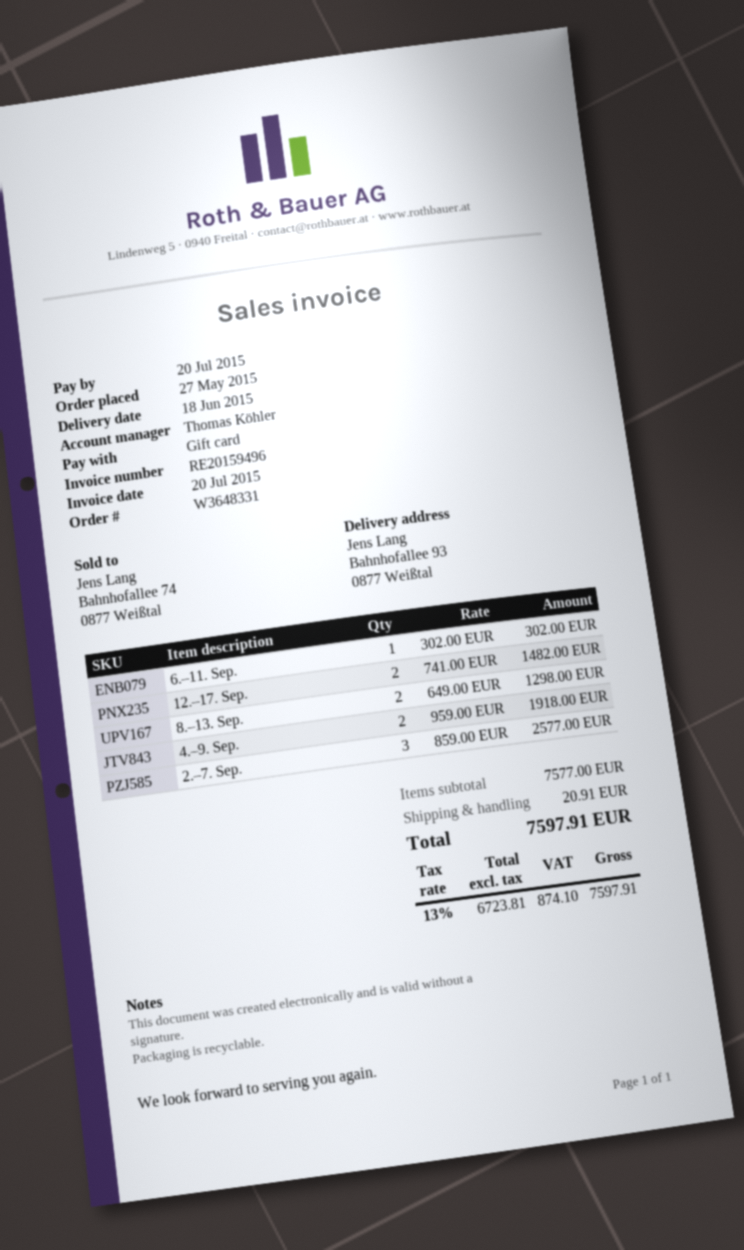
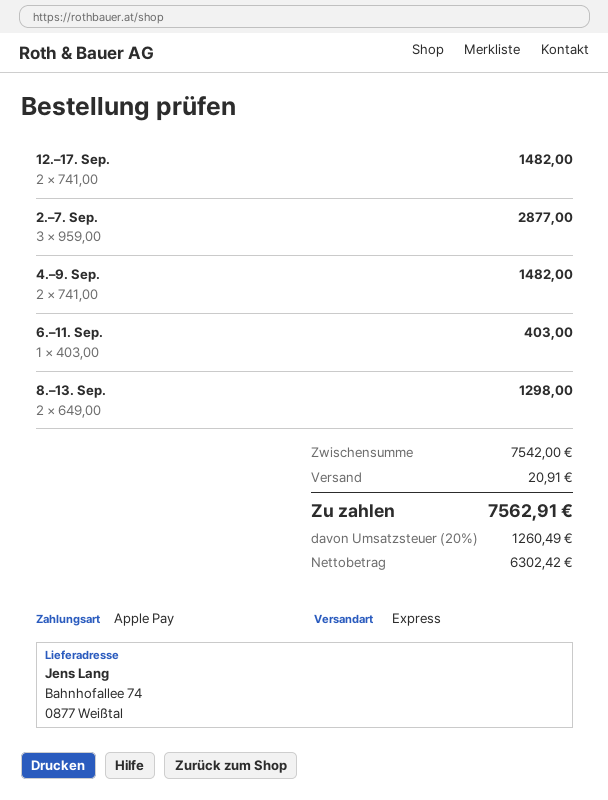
payment method: gift card -> Apple Pay
ship to: Bahnhofallee 93, 0877 Weißtal -> Bahnhofallee 74, 0877 Weißtal
6.–11. Sep.: 1 x 302.00 = 302.00 -> 1 x 403.00 = 403.00
4.–9. Sep.: 2 x 959.00 = 1918.00 -> 2 x 741.00 = 1482.00
2.–7. Sep.: 3 x 859.00 = 2577.00 -> 3 x 959.00 = 2877.00
subtotal: 7577.00 -> 7542.00
net: 6723.81 -> 6302.42
tax: 13% = 874.10 -> 20% = 1260.49
total: 7597.91 -> 7562.91

